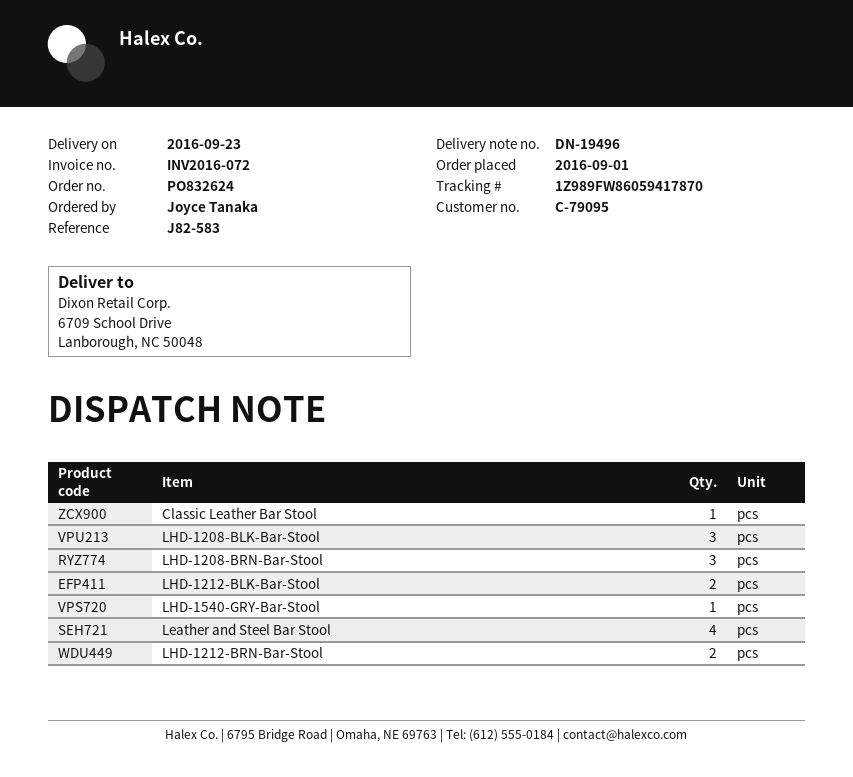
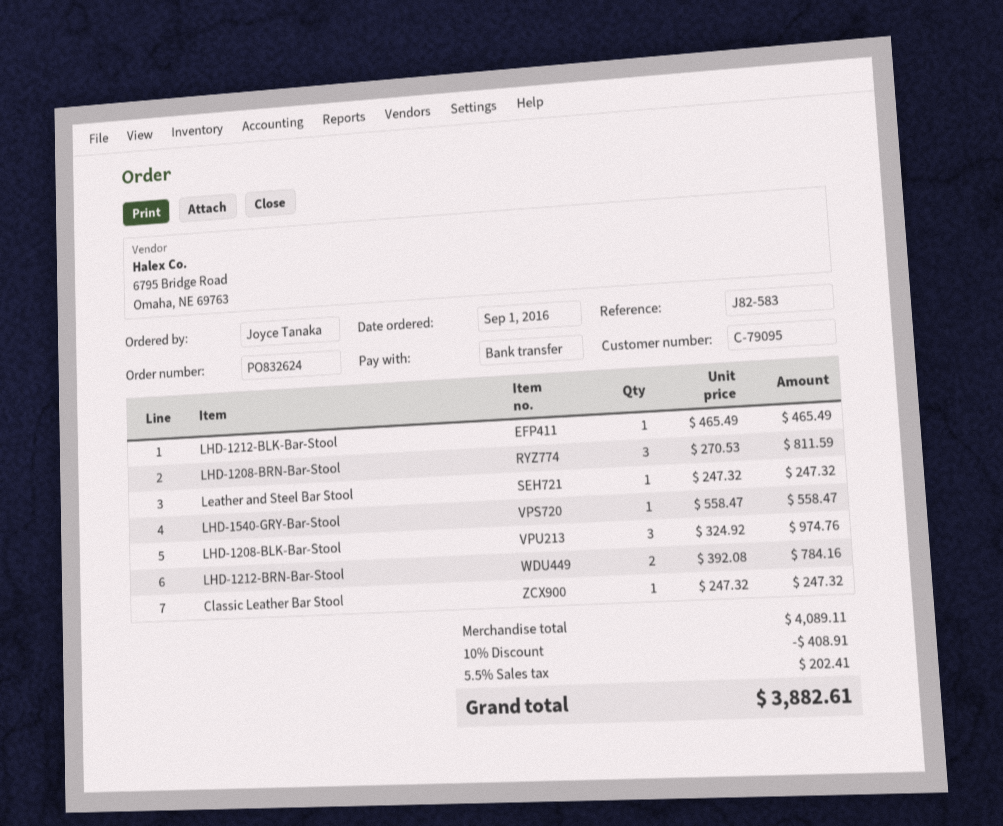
LHD-1212-BLK-Bar-Stool: 2 -> 1
Leather and Steel Bar Stool: 4 -> 1

